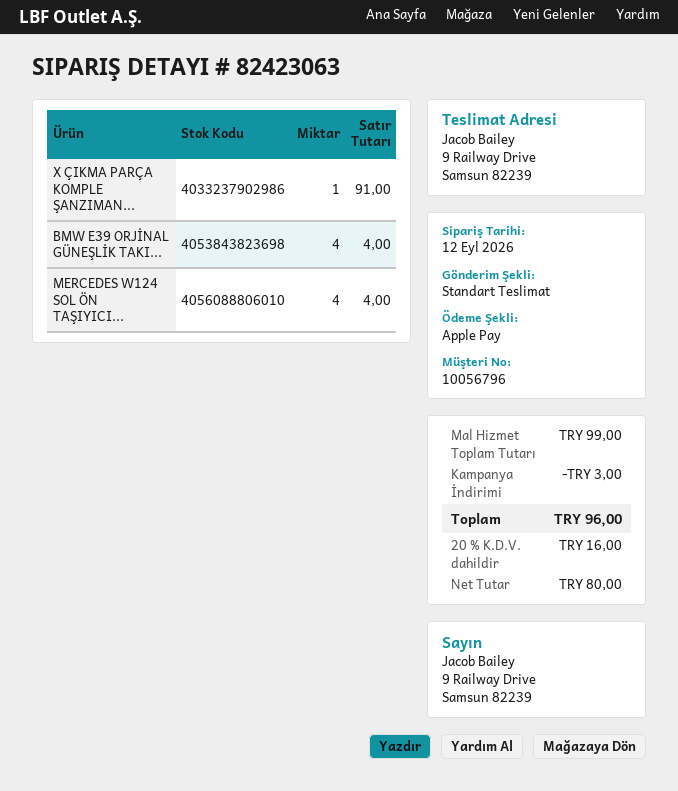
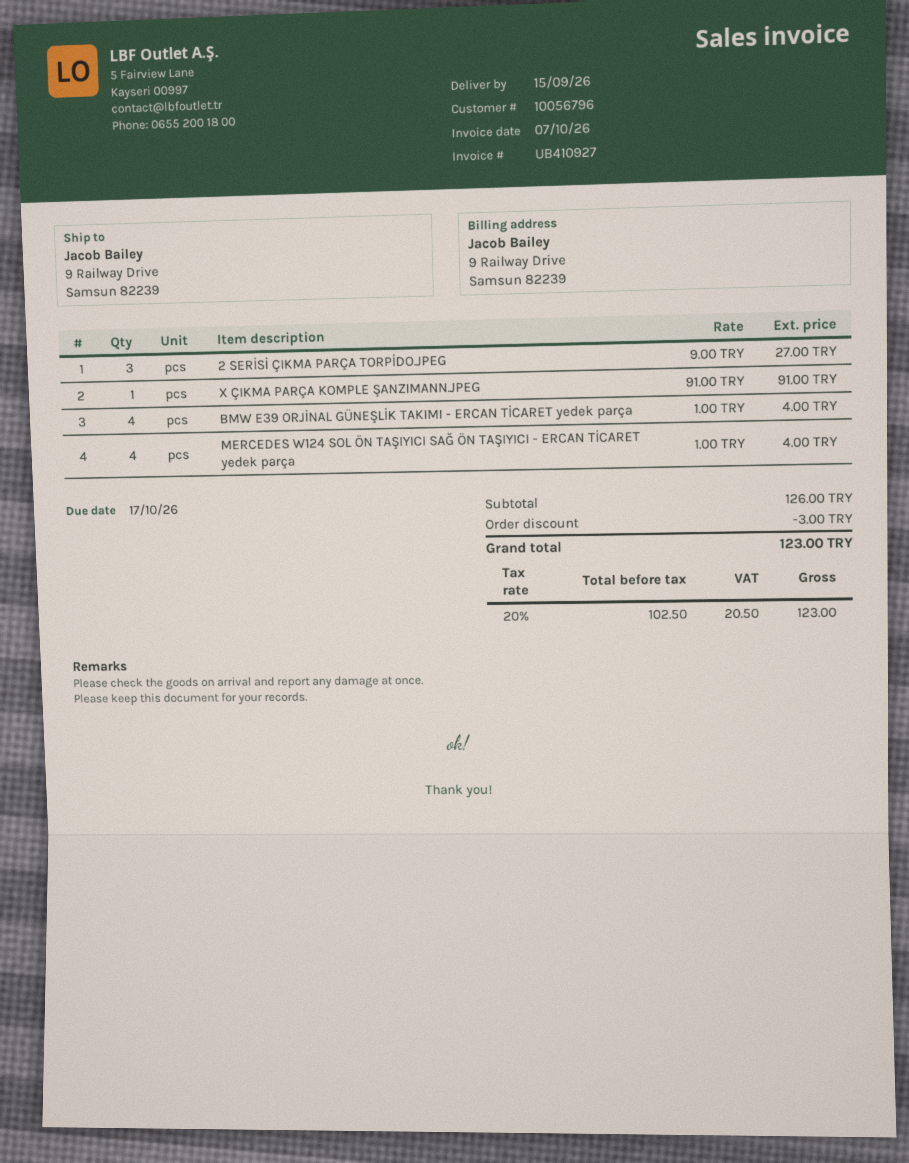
2 SERİSİ ÇIKMA PARÇA TORPİDO.JPEG: none -> 3 for 27.00
subtotal: 99.00 -> 126.00
net: 80.00 -> 102.50
tax: 20% = 16.00 -> 20% = 20.50
total: 96.00 -> 123.00

